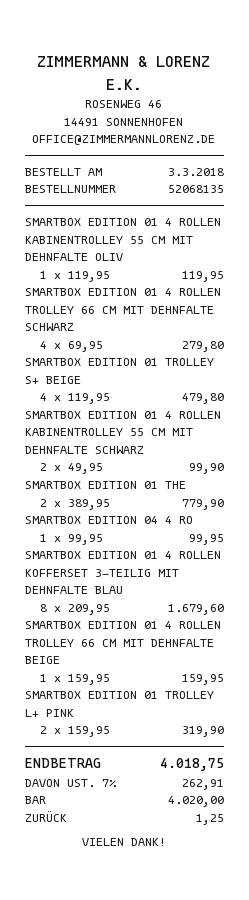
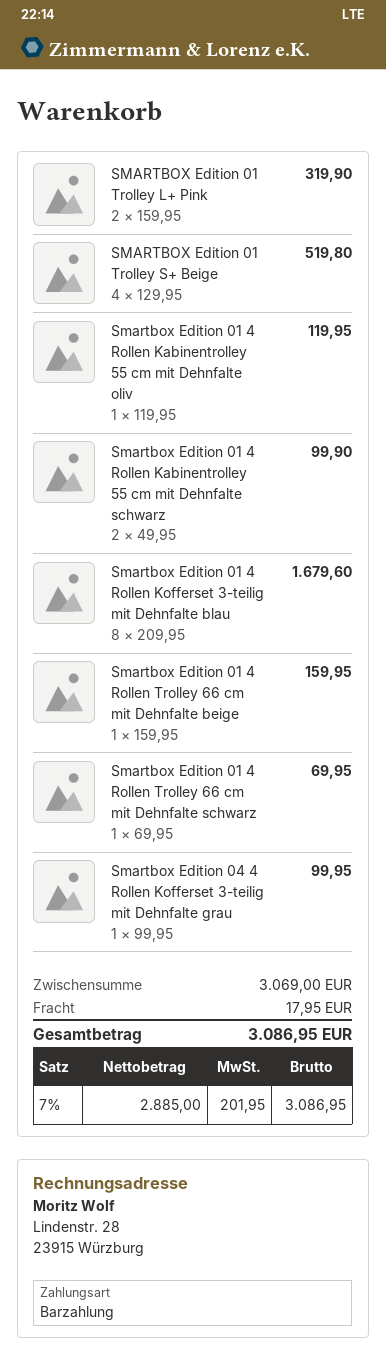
SMARTBOX EDITION 01 4 ROLLEN TROLLEY 66 CM MIT DEHNFALTE SCHWARZ: 4 x 69.95 = 279.80 -> 1 x 69.95 = 69.95
SMARTBOX EDITION 01 TROLLEY S+ BEIGE: 4 x 119.95 = 479.80 -> 4 x 129.95 = 519.80
SMARTBOX EDITION 01 THE: 2 x 389.95 = 779.90 -> none
shipping: none -> 17.95
tax: 7% = 262.91 -> 7% = 201.95
total: 4018.75 -> 3086.95

